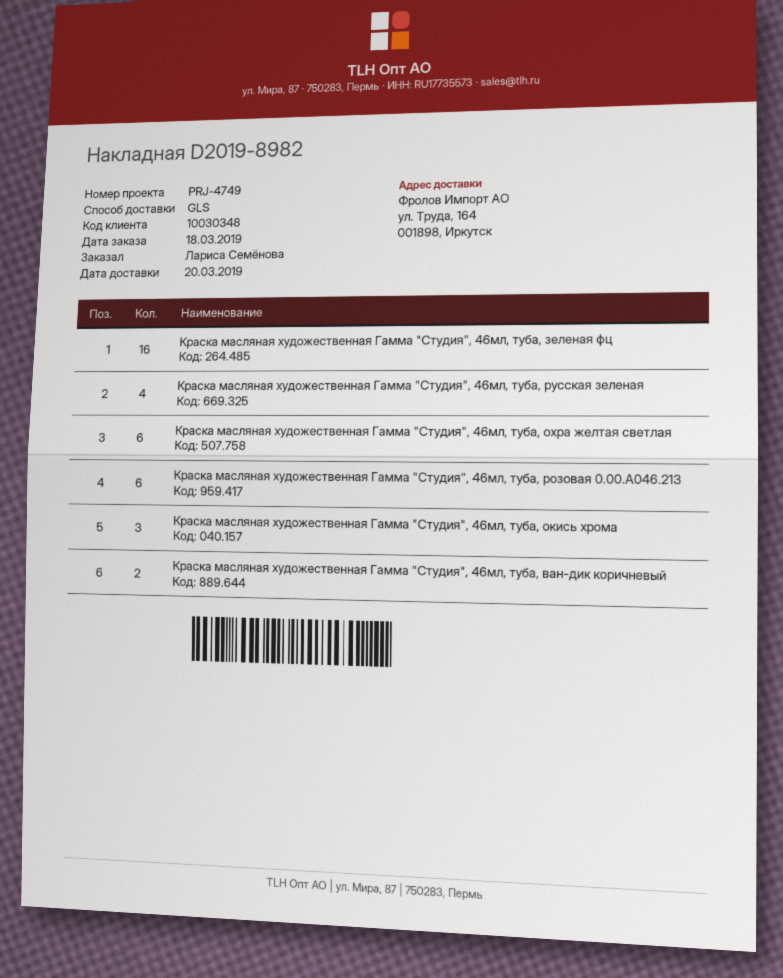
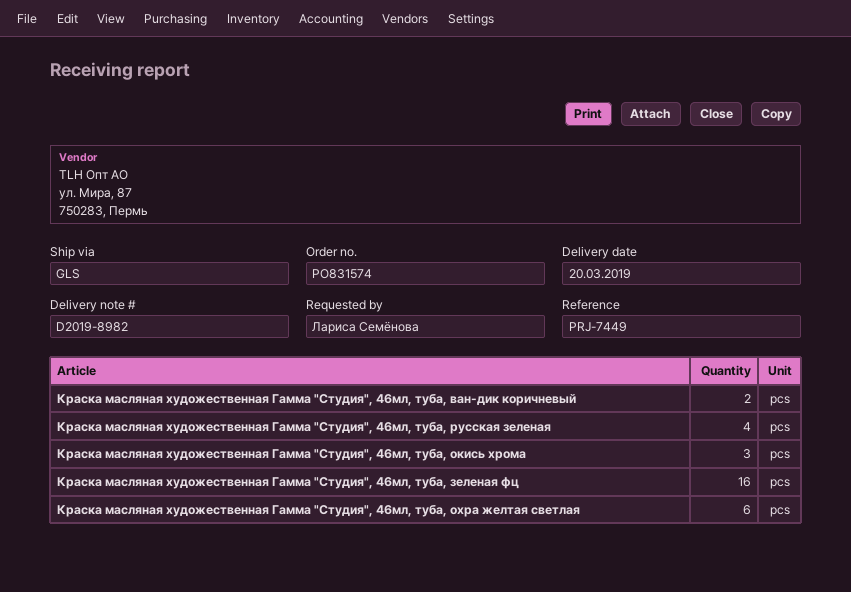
reference: PRJ-4749 -> PRJ-7449
Краска масляная художественная Гамма "Студия", 46мл, туба, розовая 0.00.А046.213: 6 -> none

